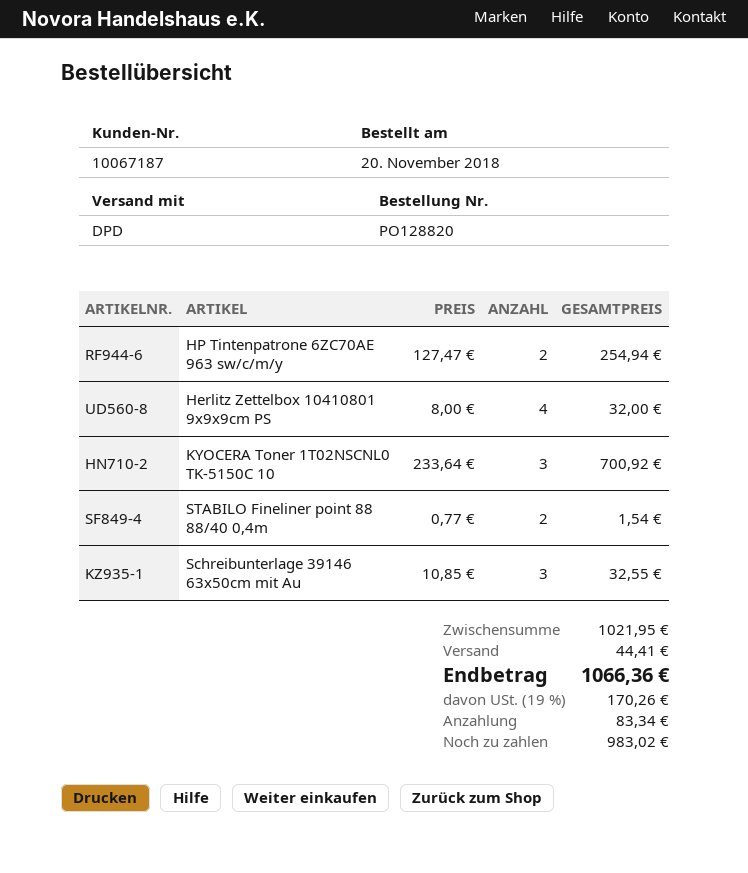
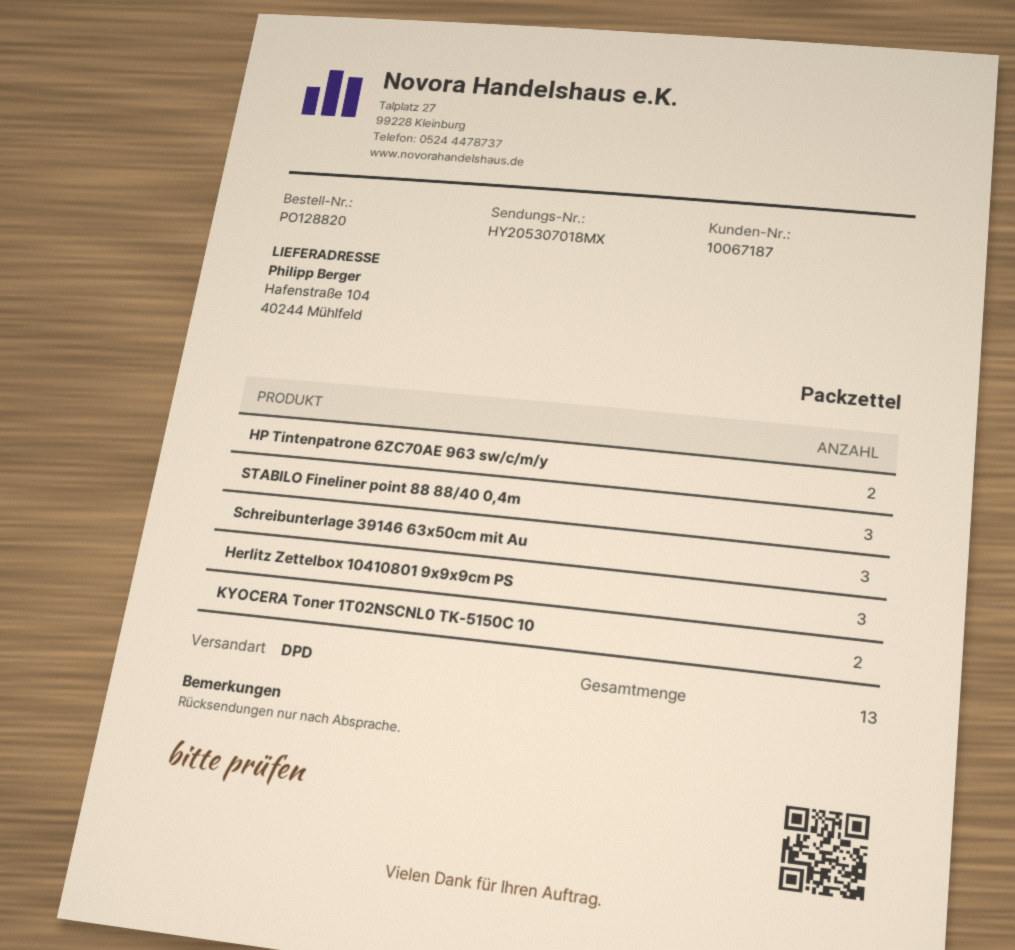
Herlitz Zettelbox 10410801 9x9x9cm PS: 4 -> 3
KYOCERA Toner 1T02NSCNL0 TK-5150C 10: 3 -> 2
STABILO Fineliner point 88 88/40 0,4m: 2 -> 3

